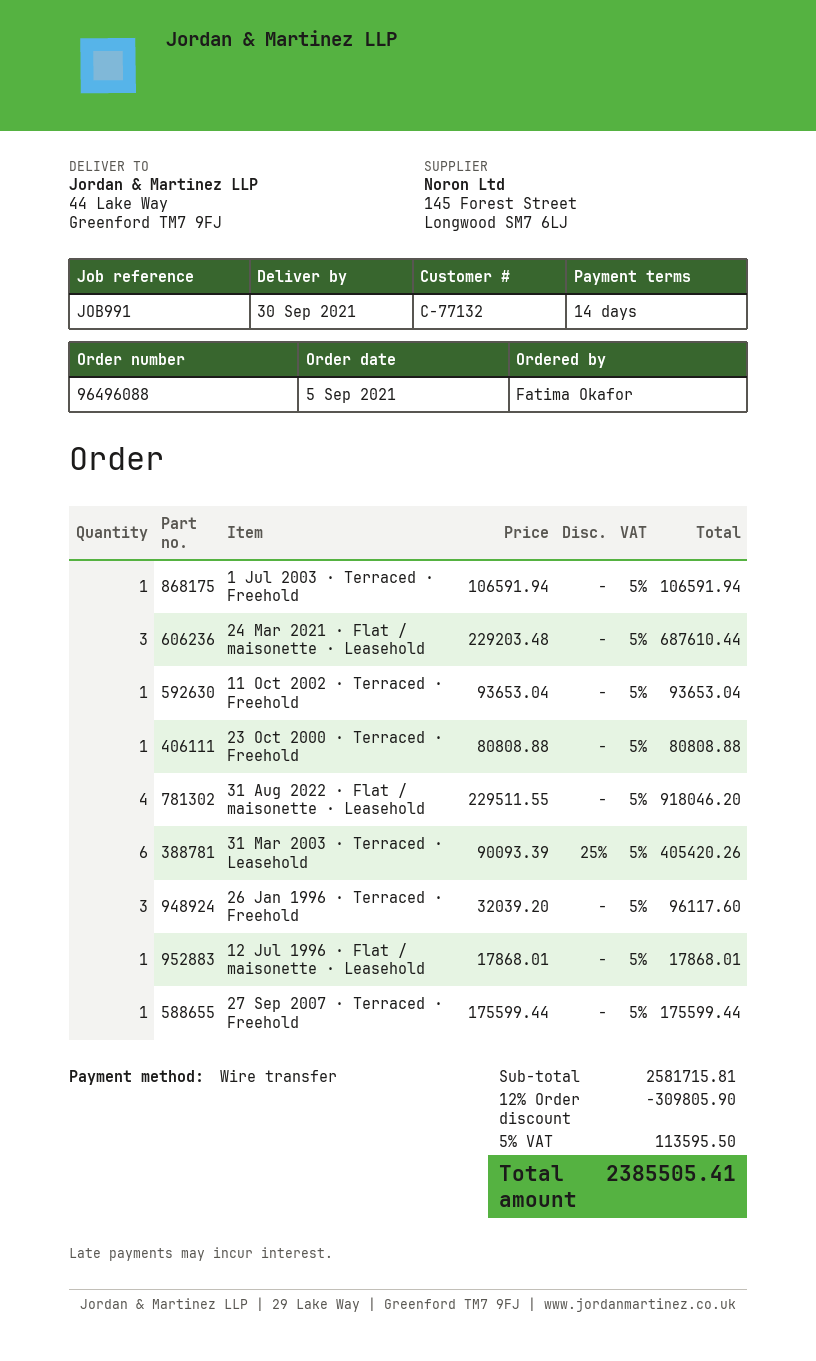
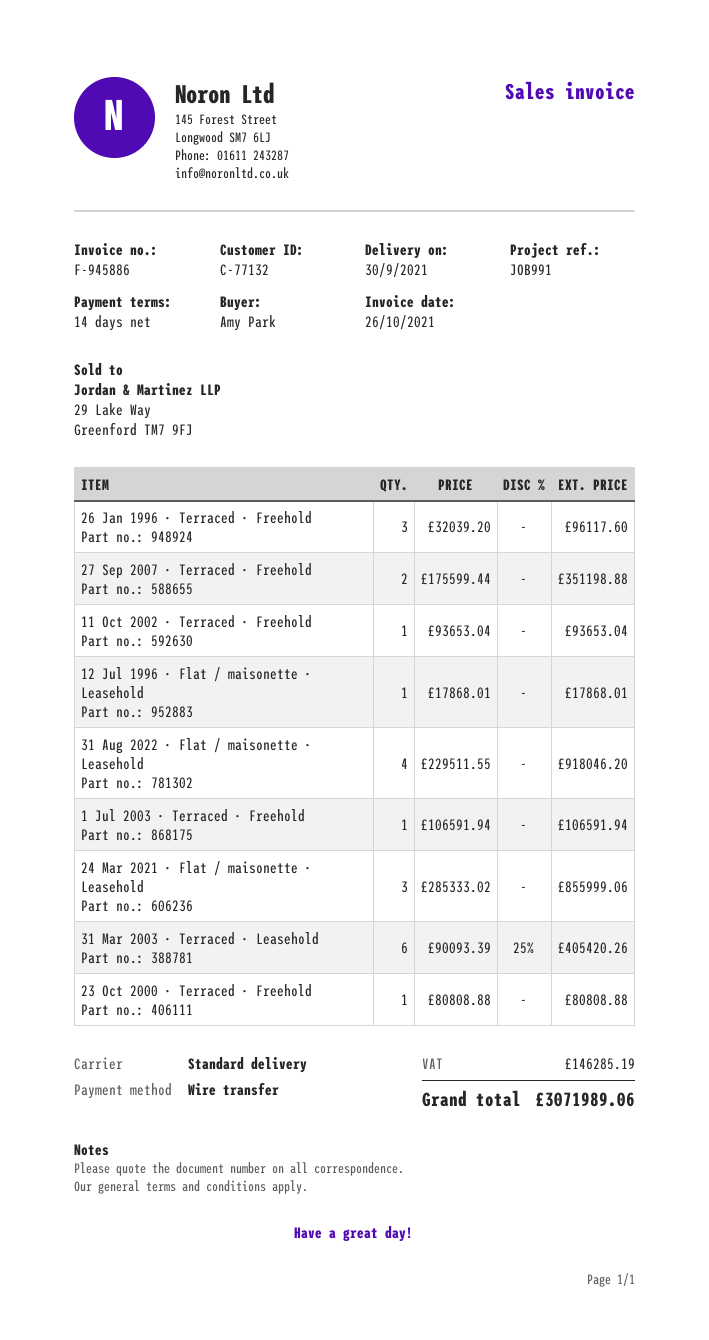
ordered by: Fatima Okafor -> Amy Park
24 Mar 2021 · Flat / maisonette · Leasehold: 3 x 229203.48 = 687610.44 -> 3 x 285333.02 = 855999.06
27 Sep 2007 · Terraced · Freehold: 1 x 175599.44 = 175599.44 -> 2 x 175599.44 = 351198.88
discount: 12% = 309805.90 -> none
tax: 113595.50 -> 146285.19
total: 2385505.41 -> 3071989.06

